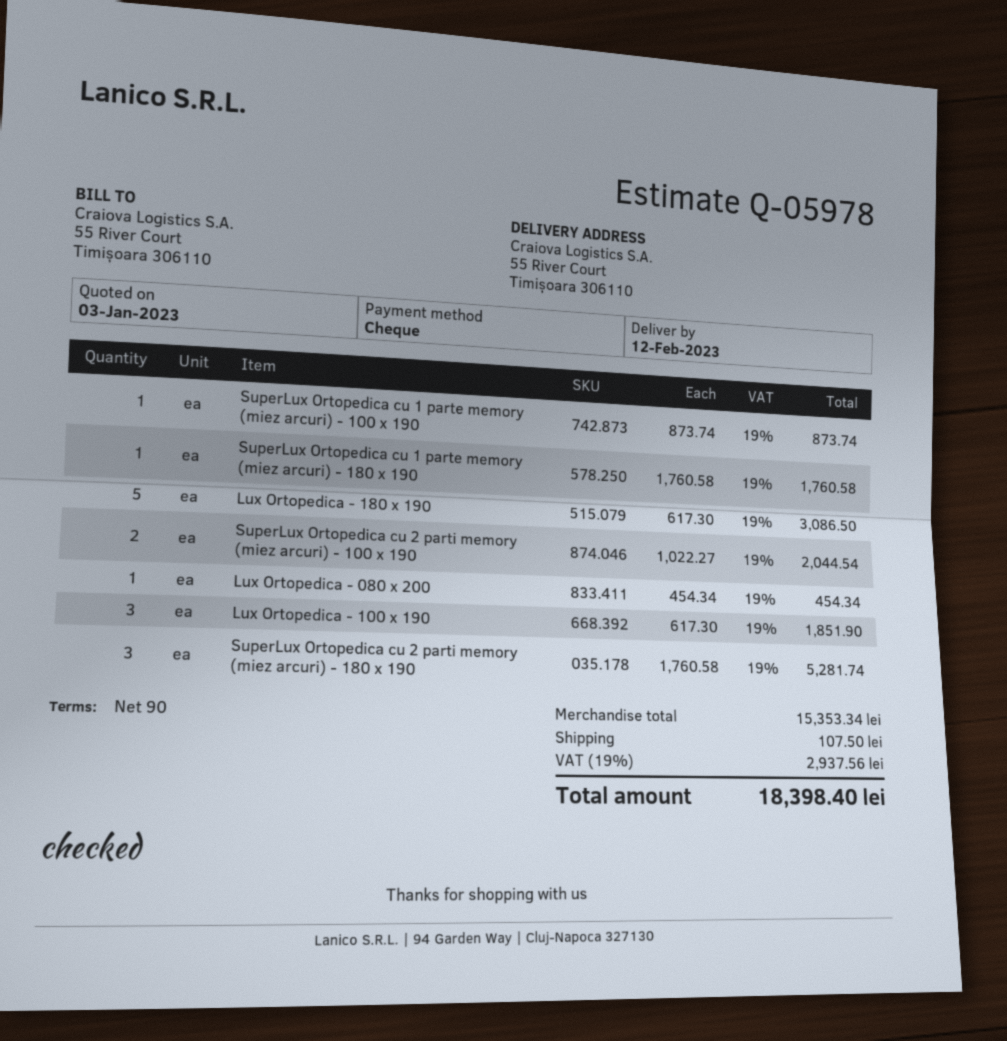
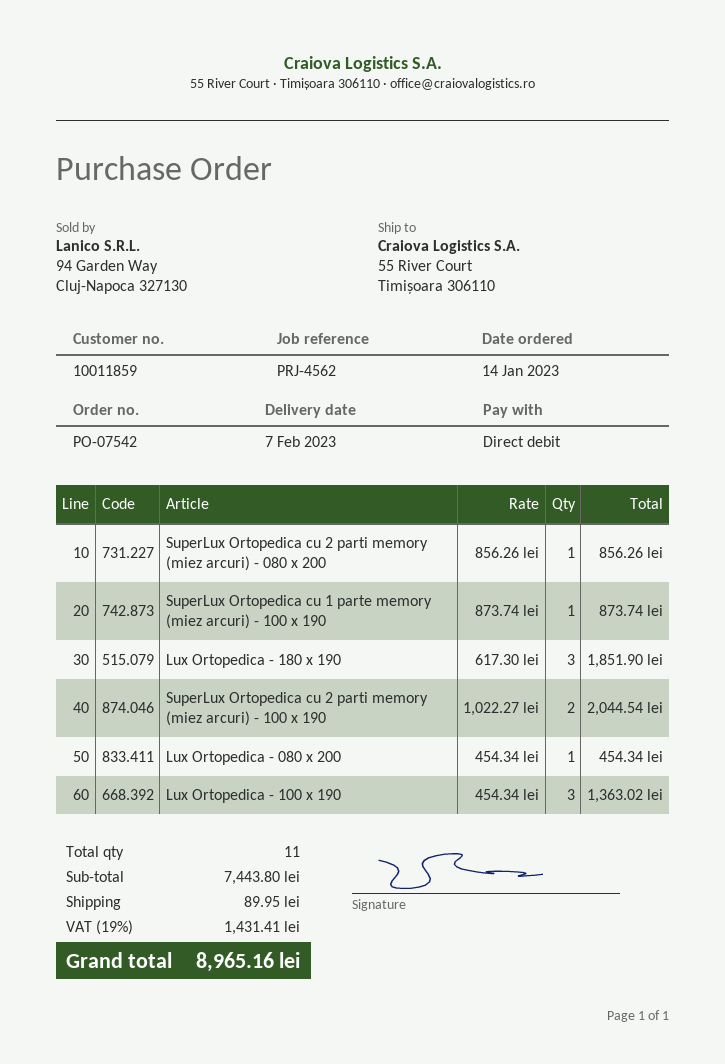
delivery date: 2023-02-12 -> 2023-02-07
payment method: cheque -> direct debit
SuperLux Ortopedica cu 1 parte memory (miez arcuri) - 180 x 190: 1 x 1760.58 = 1760.58 -> none
Lux Ortopedica - 180 x 190: 5 x 617.30 = 3086.50 -> 3 x 617.30 = 1851.90
Lux Ortopedica - 100 x 190: 3 x 617.30 = 1851.90 -> 3 x 454.34 = 1363.02
SuperLux Ortopedica cu 2 parti memory (miez arcuri) - 180 x 190: 3 x 1760.58 = 5281.74 -> none
SuperLux Ortopedica cu 2 parti memory (miez arcuri) - 080 x 200: none -> 1 x 856.26 = 856.26
subtotal: 15353.34 -> 7443.80
shipping: 107.50 -> 89.95
tax: 19% = 2937.56 -> 19% = 1431.41
total: 18398.40 -> 8965.16

